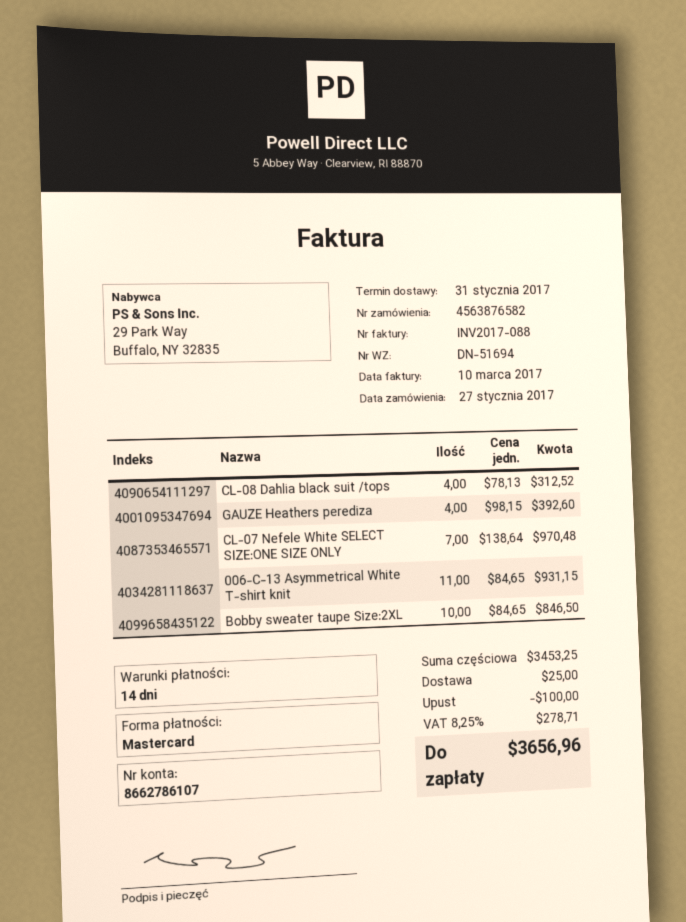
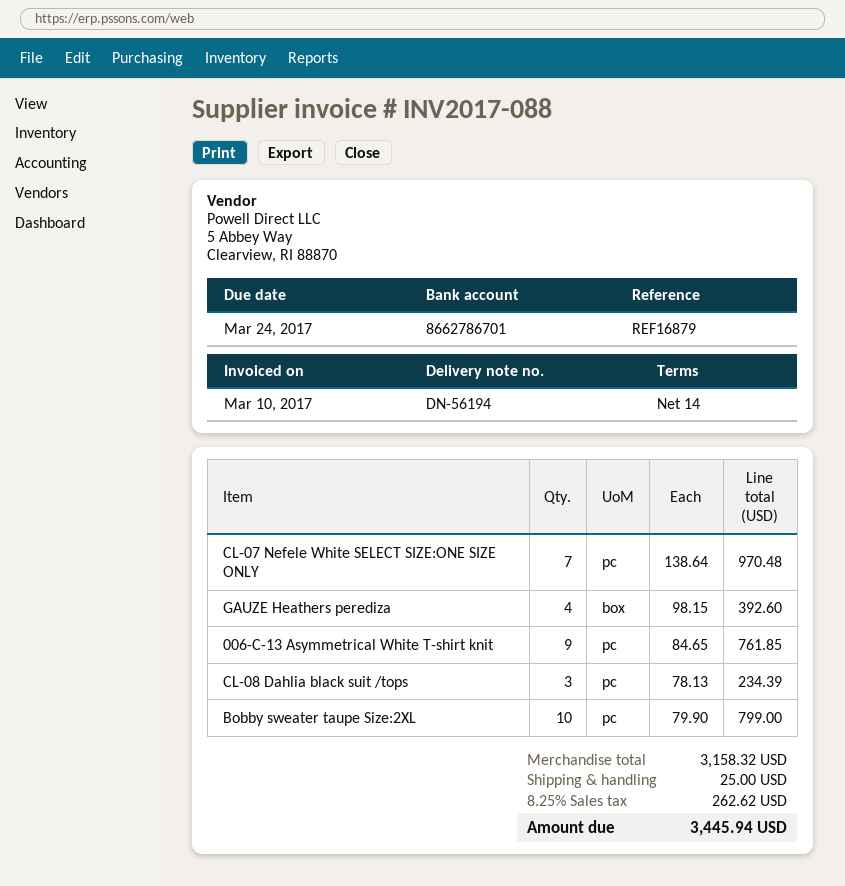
delivery note number: DN-51694 -> DN-56194
bank account: 8662786107 -> 8662786701
CL-08 Dahlia black suit /tops: 4 x 78.13 = 312.52 -> 3 x 78.13 = 234.39
006-C-13 Asymmetrical White T-shirt knit: 11 x 84.65 = 931.15 -> 9 x 84.65 = 761.85
Bobby sweater taupe Size:2XL: 10 x 84.65 = 846.50 -> 10 x 79.90 = 799.00
subtotal: 3453.25 -> 3158.32
discount: 100.00 -> none
tax: 8.25% = 278.71 -> 8.25% = 262.62
total: 3656.96 -> 3445.94

